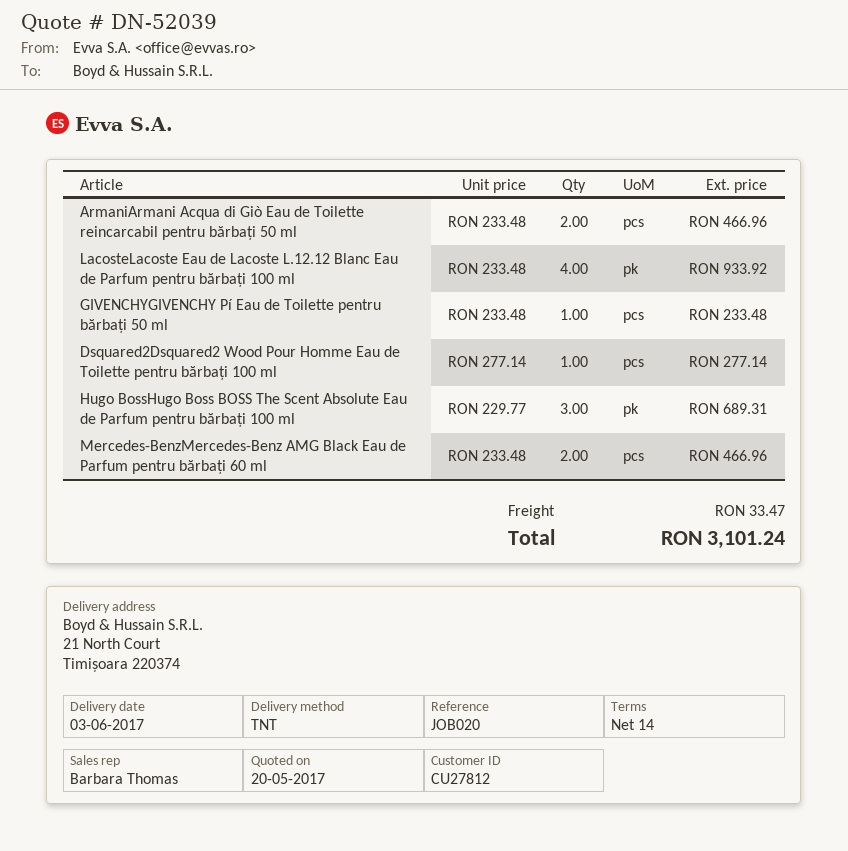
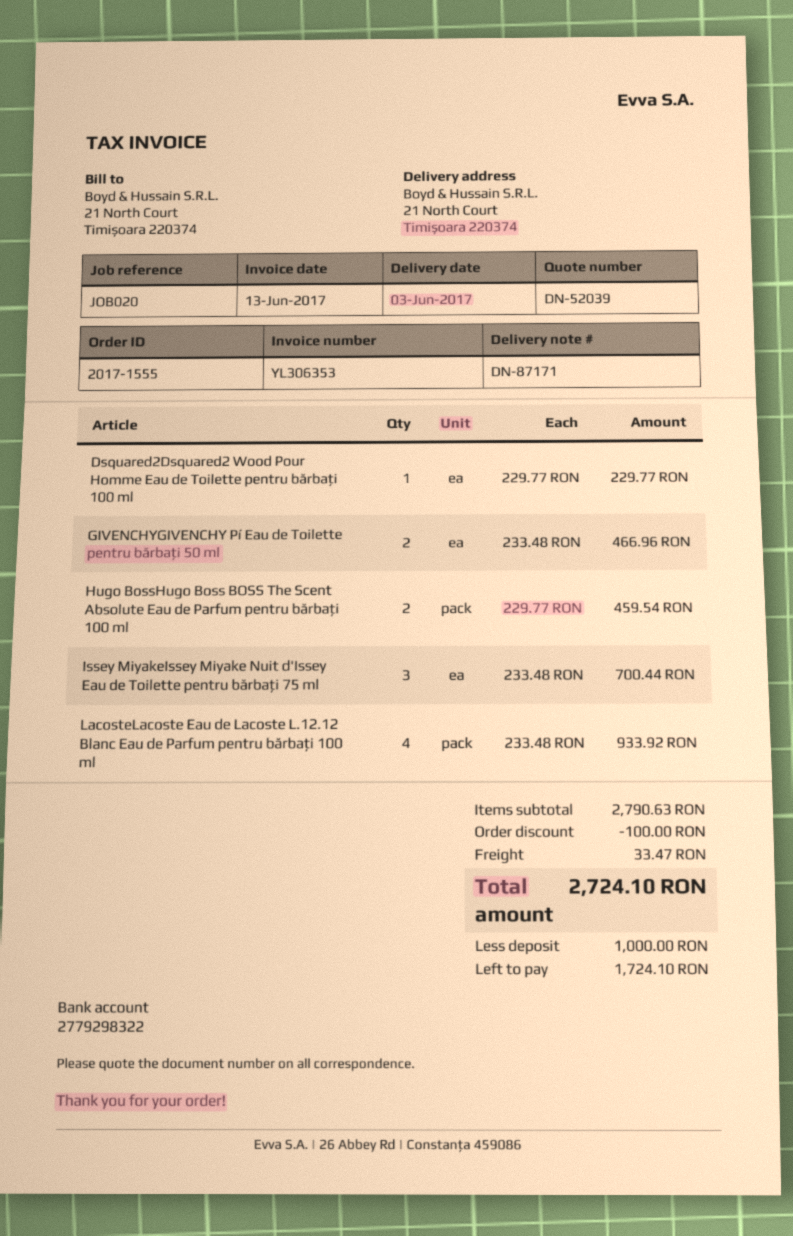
ArmaniArmani Acqua di Giò Eau de Toilette reincarcabil pentru bărbați 50 ml: 2 x 233.48 = 466.96 -> none
GIVENCHYGIVENCHY Pí Eau de Toilette pentru bărbați 50 ml: 1 x 233.48 = 233.48 -> 2 x 233.48 = 466.96
Dsquared2Dsquared2 Wood Pour Homme Eau de Toilette pentru bărbați 100 ml: 1 x 277.14 = 277.14 -> 1 x 229.77 = 229.77
Hugo BossHugo Boss BOSS The Scent Absolute Eau de Parfum pentru bărbați 100 ml: 3 x 229.77 = 689.31 -> 2 x 229.77 = 459.54
Mercedes-BenzMercedes-Benz AMG Black Eau de Parfum pentru bărbați 60 ml: 2 x 233.48 = 466.96 -> none
Issey MiyakeIssey Miyake Nuit d'Issey Eau de Toilette pentru bărbați 75 ml: none -> 3 x 233.48 = 700.44
discount: none -> 100.00
total: 3101.24 -> 2724.10

